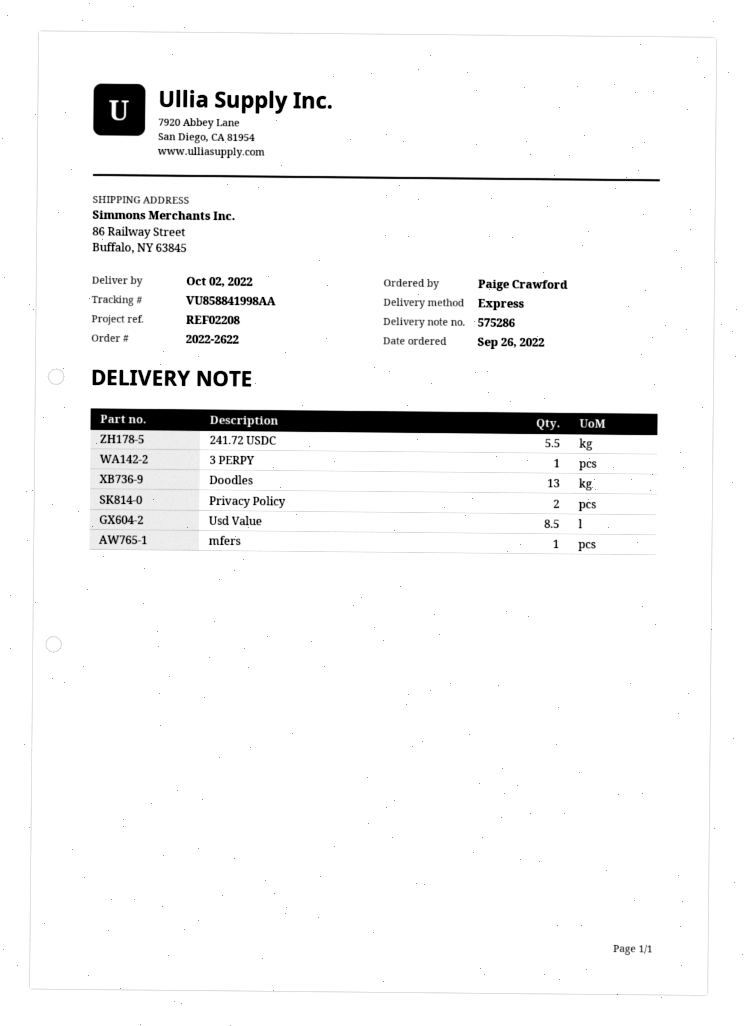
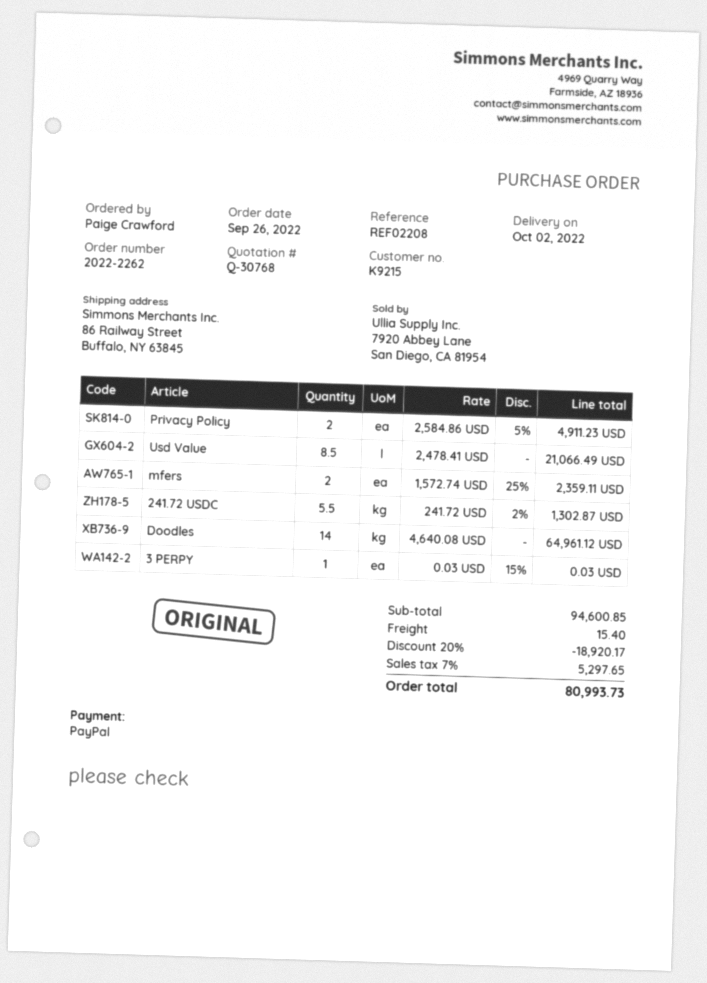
order number: 2022-2622 -> 2022-2262
Doodles: 13 -> 14
mfers: 1 -> 2

